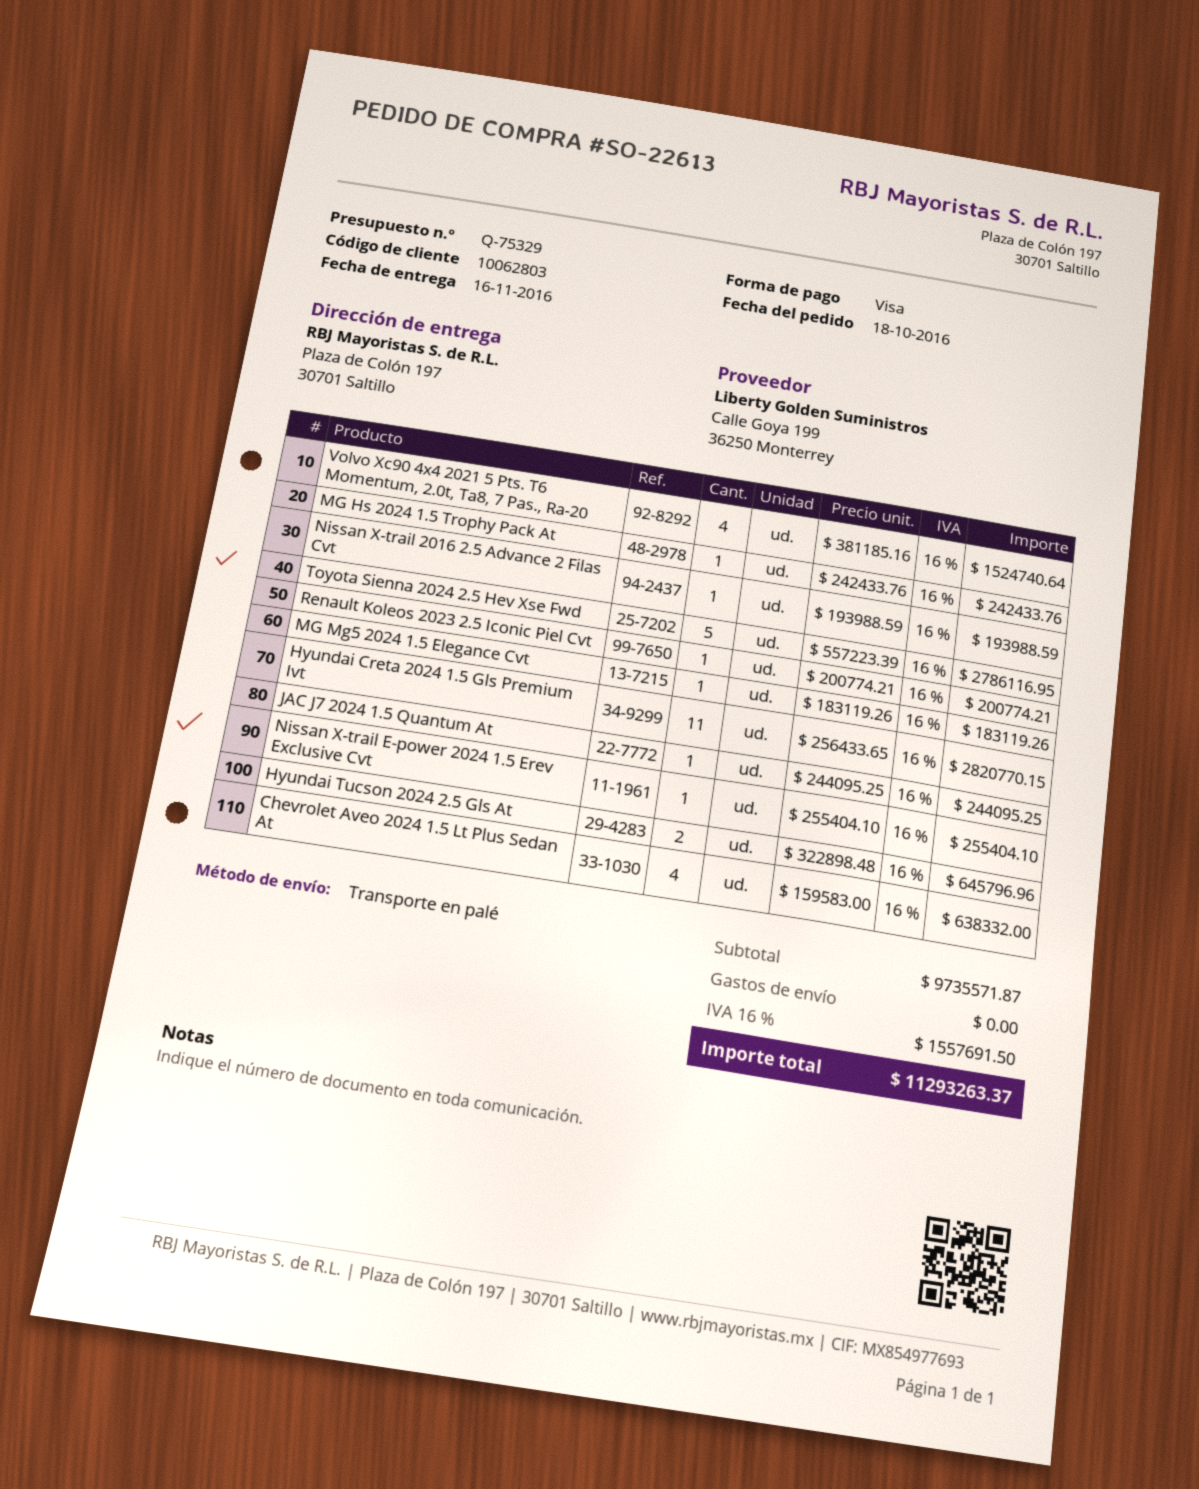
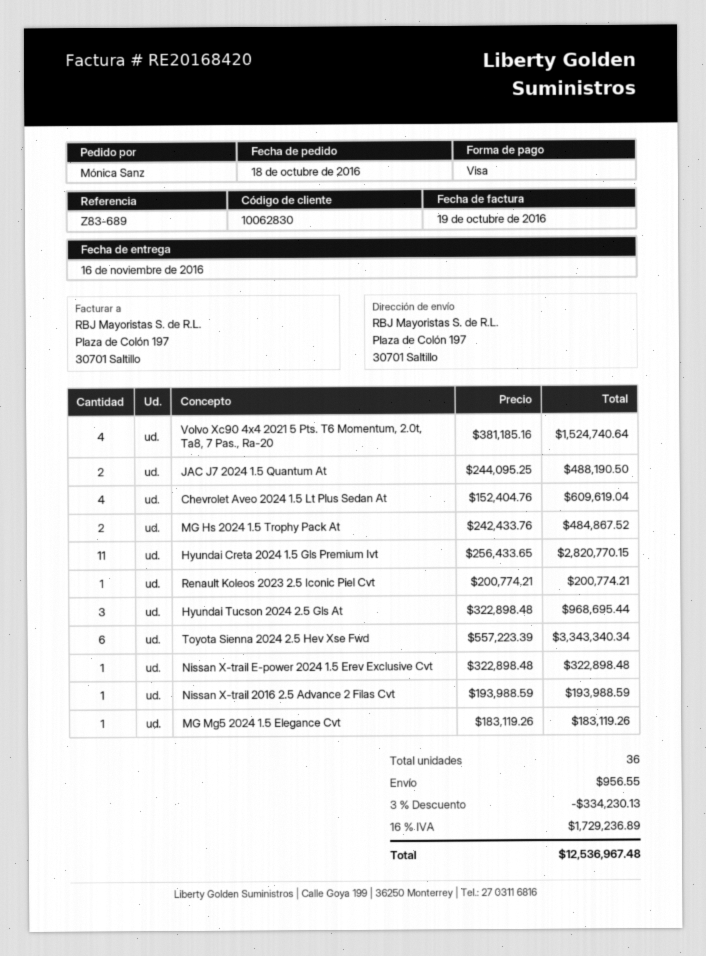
customer number: 10062803 -> 10062830
MG Hs 2024 1.5 Trophy Pack At: 1 x 242433.76 = 242433.76 -> 2 x 242433.76 = 484867.52
Toyota Sienna 2024 2.5 Hev Xse Fwd: 5 x 557223.39 = 2786116.95 -> 6 x 557223.39 = 3343340.34
JAC J7 2024 1.5 Quantum At: 1 x 244095.25 = 244095.25 -> 2 x 244095.25 = 488190.50
Nissan X-trail E-power 2024 1.5 Erev Exclusive Cvt: 1 x 255404.10 = 255404.10 -> 1 x 322898.48 = 322898.48
Hyundai Tucson 2024 2.5 Gls At: 2 x 322898.48 = 645796.96 -> 3 x 322898.48 = 968695.44
Chevrolet Aveo 2024 1.5 Lt Plus Sedan At: 4 x 159583.00 = 638332.00 -> 4 x 152404.76 = 609619.04
discount: none -> 3% = 334230.13
shipping: 0.00 -> 956.55
tax: 16% = 1557691.50 -> 16% = 1729236.89
total: 11293263.37 -> 12536967.48

